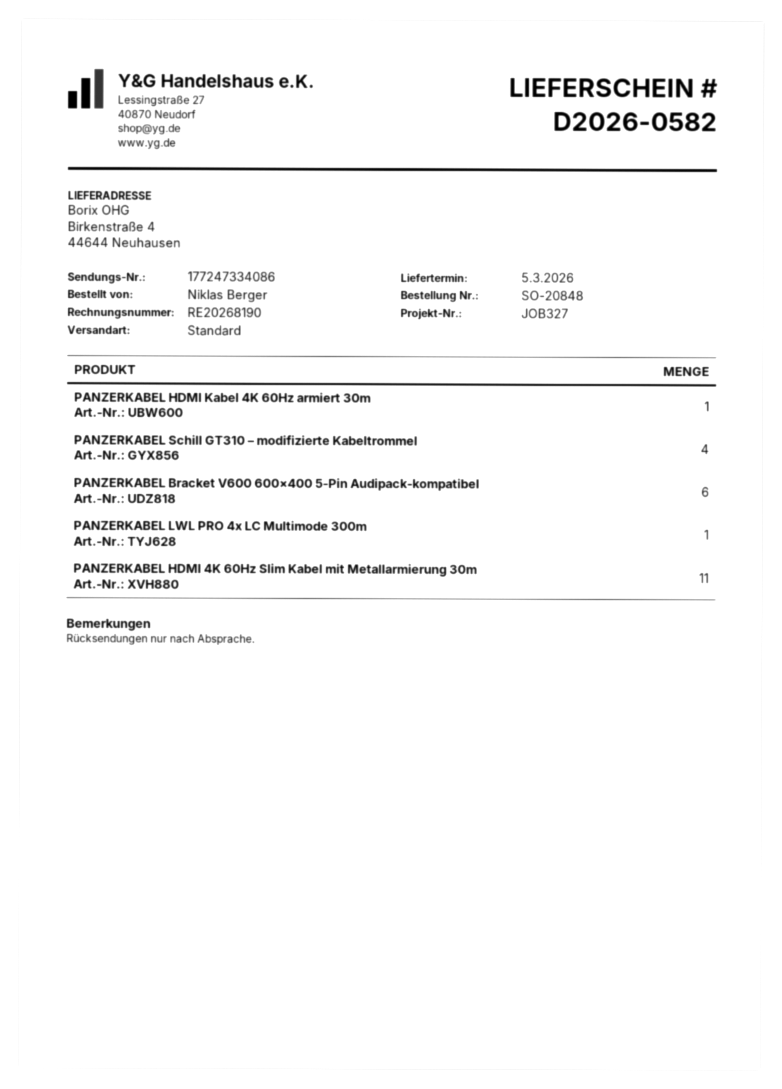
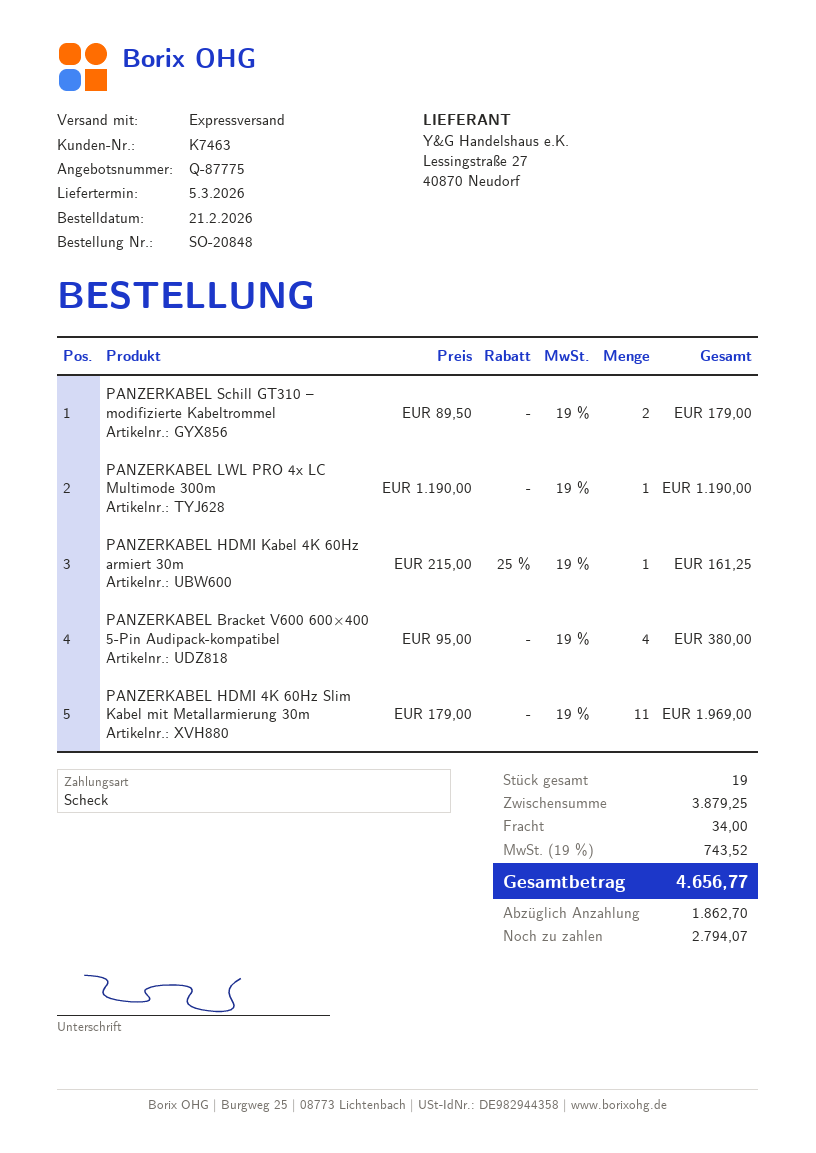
shipping method: standard -> express
PANZERKABEL Schill GT310 – modifizierte Kabeltrommel: 4 -> 2
PANZERKABEL Bracket V600 600×400 5-Pin Audipack-kompatibel: 6 -> 4

